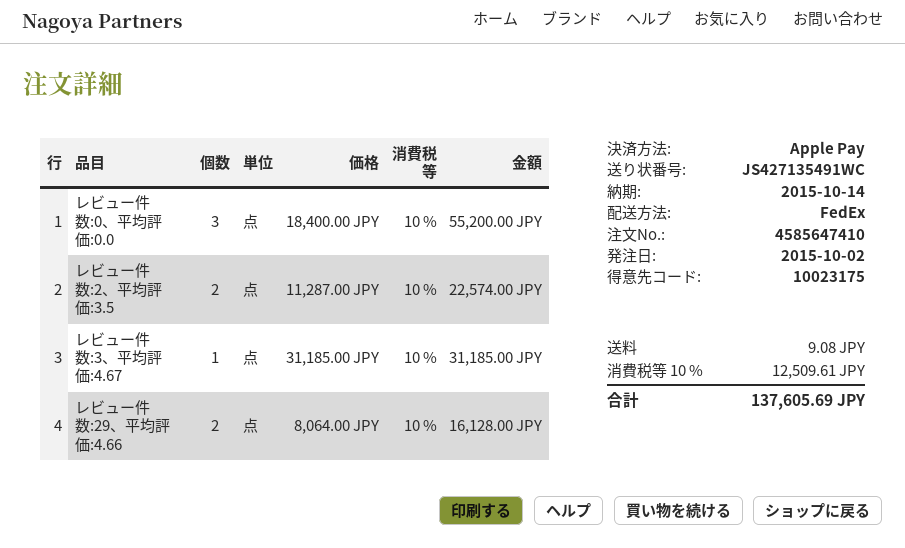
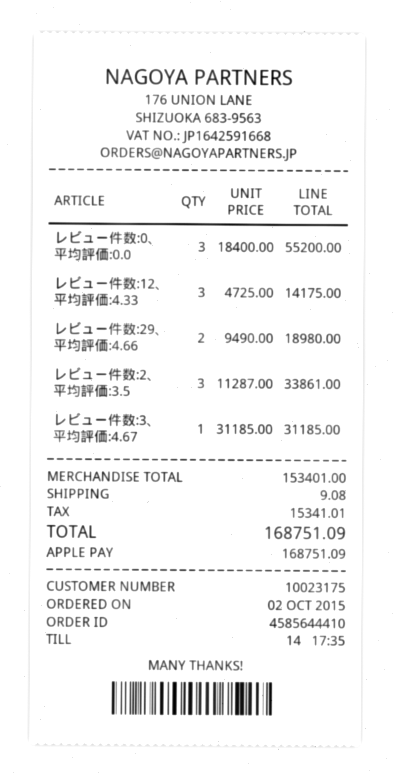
order number: 4585647410 -> 4585644410
レビュー件数:2、平均評価:3.5: 2 x 11287.00 = 22574.00 -> 3 x 11287.00 = 33861.00
レビュー件数:29、平均評価:4.66: 2 x 8064.00 = 16128.00 -> 2 x 9490.00 = 18980.00
レビュー件数:12、平均評価:4.33: none -> 3 x 4725.00 = 14175.00
tax: 12509.61 -> 15341.01
total: 137605.69 -> 168751.09

